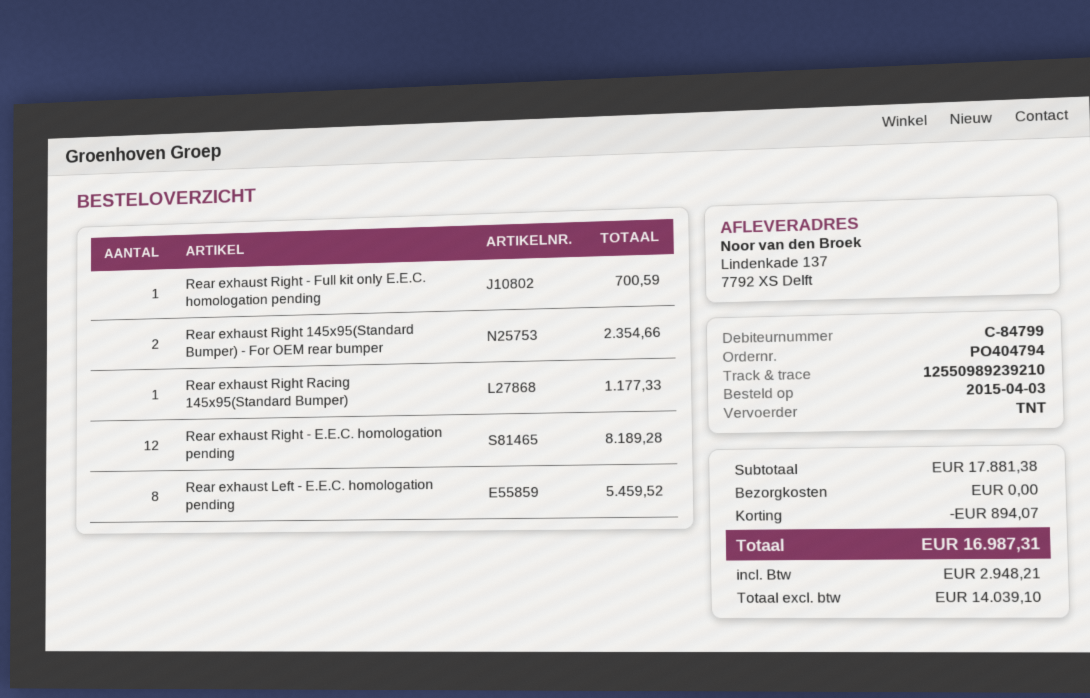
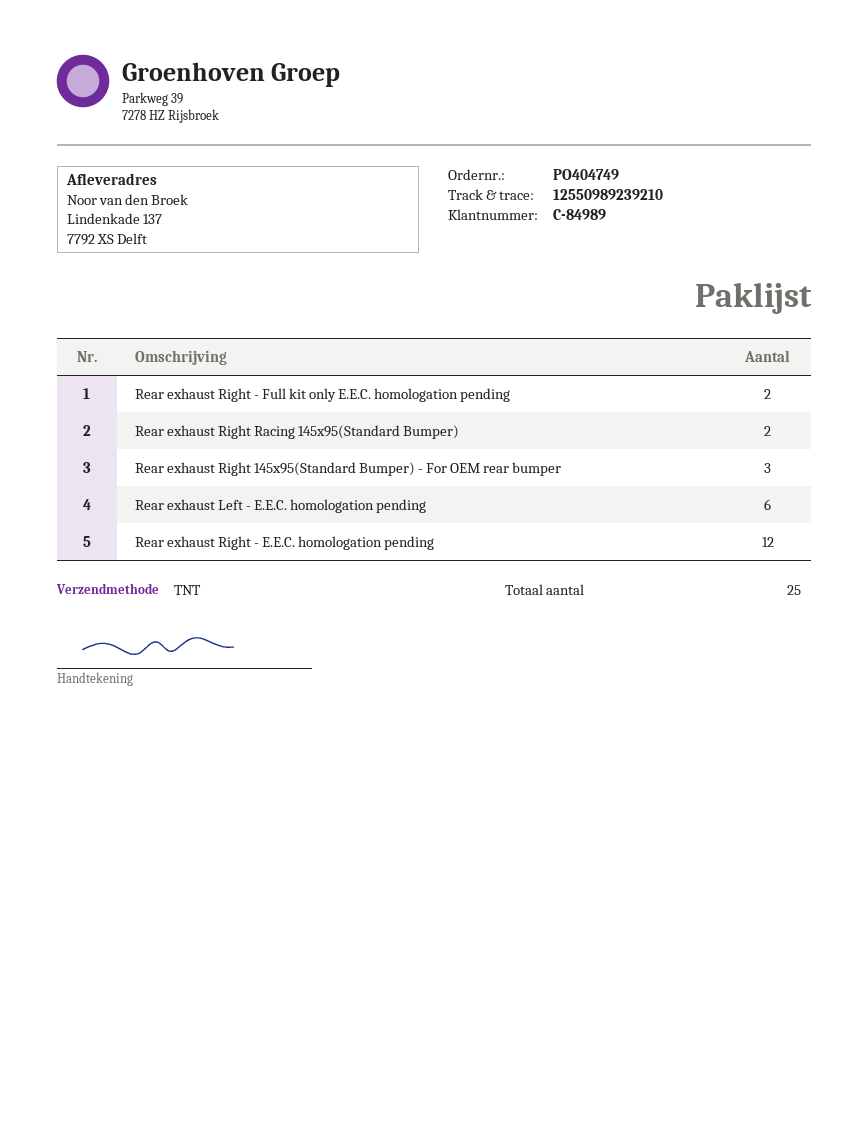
order number: PO404794 -> PO404749
customer number: C-84799 -> C-84989
Rear exhaust Right - Full kit only E.E.C. homologation pending: 1 -> 2
Rear exhaust Right 145x95(Standard Bumper) - For OEM rear bumper: 2 -> 3
Rear exhaust Right Racing 145x95(Standard Bumper): 1 -> 2
Rear exhaust Left - E.E.C. homologation pending: 8 -> 6

